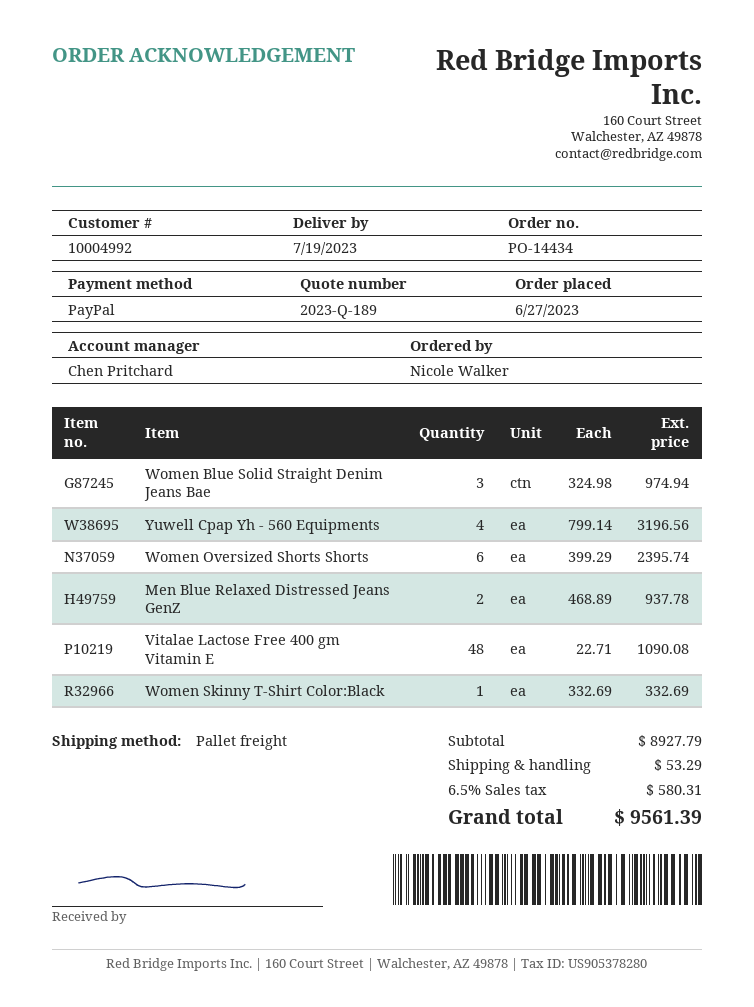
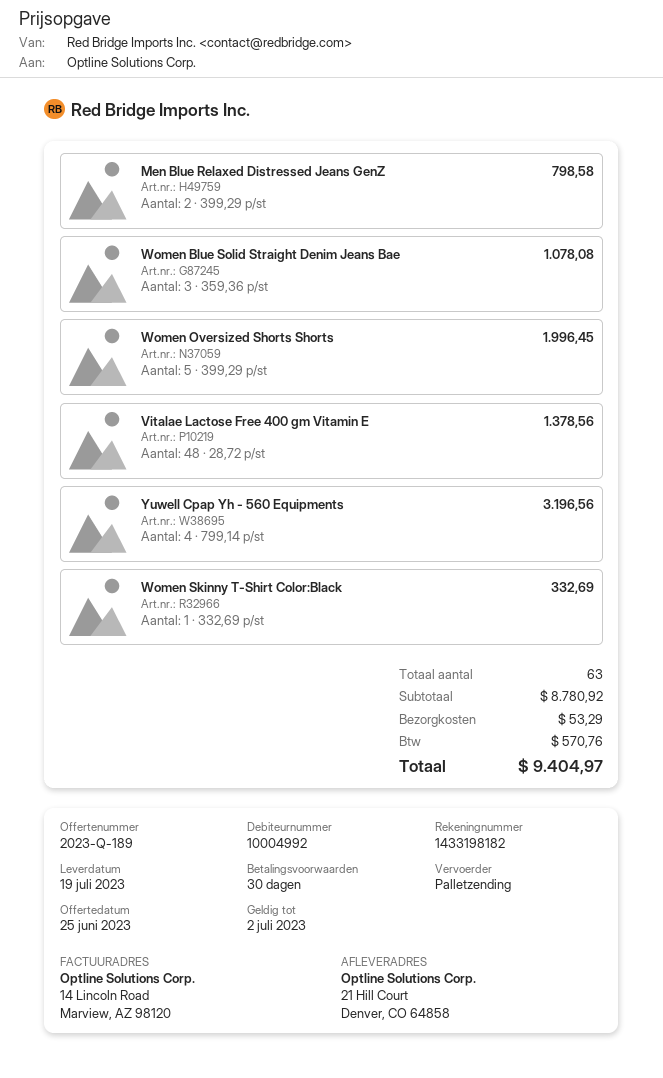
Women Blue Solid Straight Denim Jeans Bae: 3 x 324.98 = 974.94 -> 3 x 359.36 = 1078.08
Women Oversized Shorts Shorts: 6 x 399.29 = 2395.74 -> 5 x 399.29 = 1996.45
Men Blue Relaxed Distressed Jeans GenZ: 2 x 468.89 = 937.78 -> 2 x 399.29 = 798.58
Vitalae Lactose Free 400 gm Vitamin E: 48 x 22.71 = 1090.08 -> 48 x 28.72 = 1378.56
subtotal: 8927.79 -> 8780.92
tax: 580.31 -> 570.76
total: 9561.39 -> 9404.97

